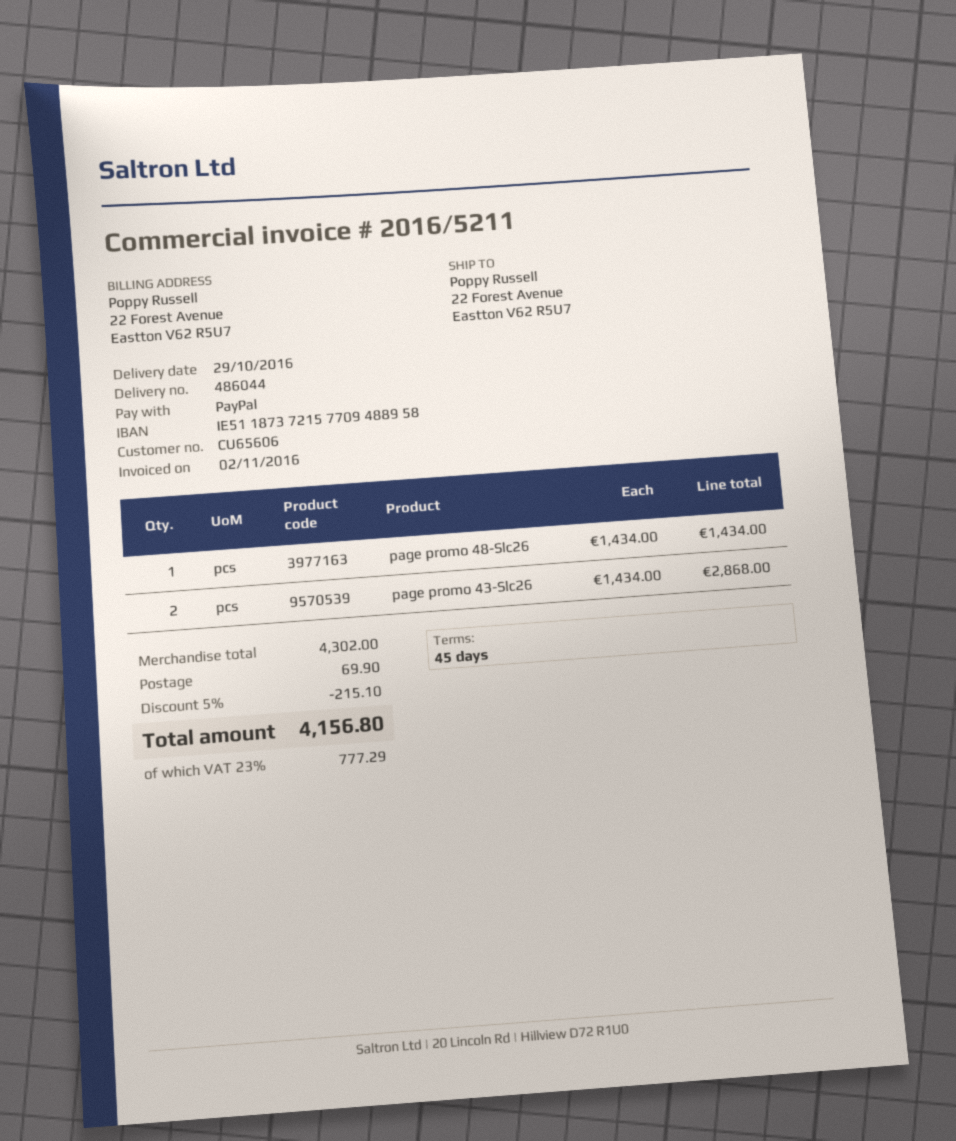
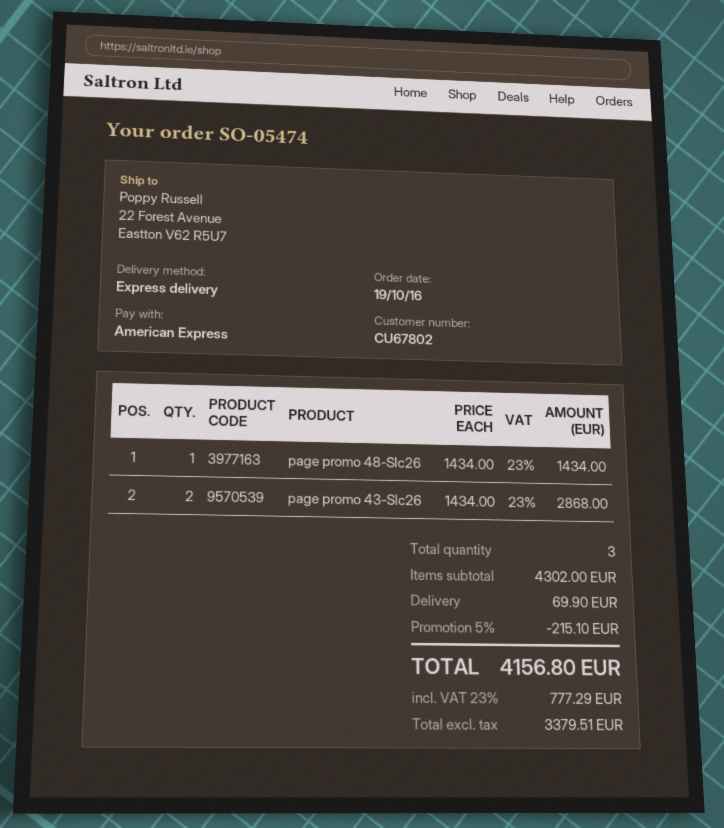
customer number: CU65606 -> CU67802
payment method: PayPal -> American Express

